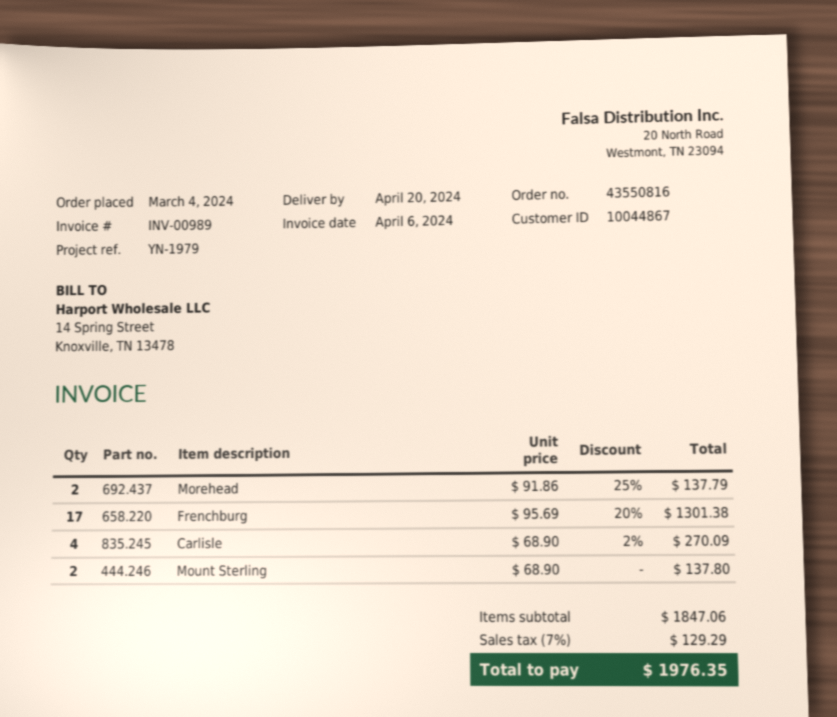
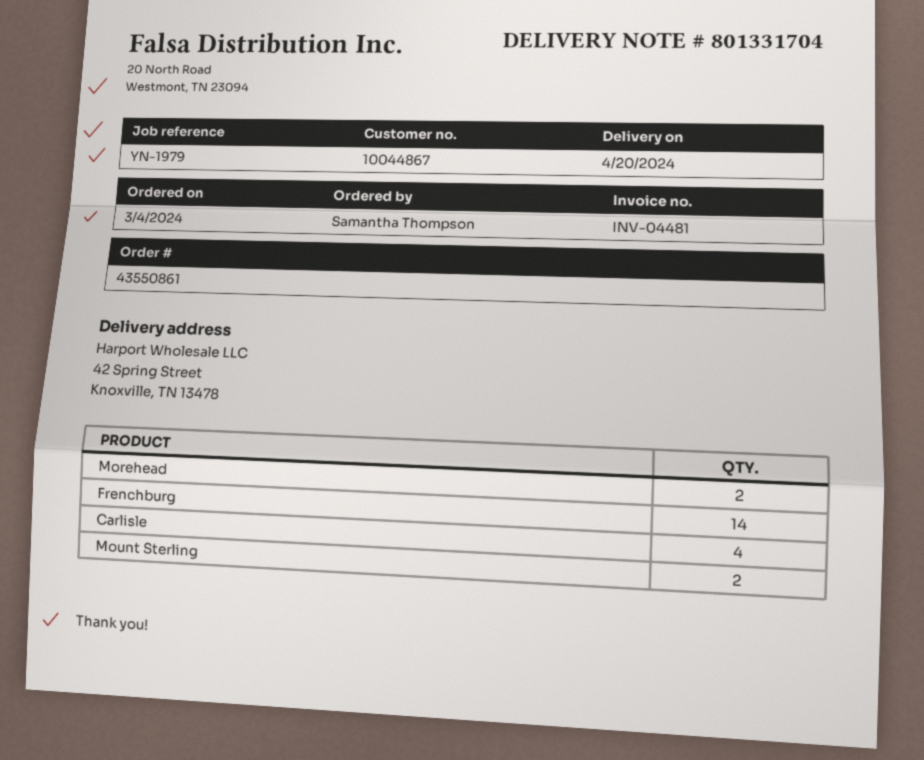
order number: 43550816 -> 43550861
invoice number: INV-00989 -> INV-04481
Frenchburg: 17 -> 14

